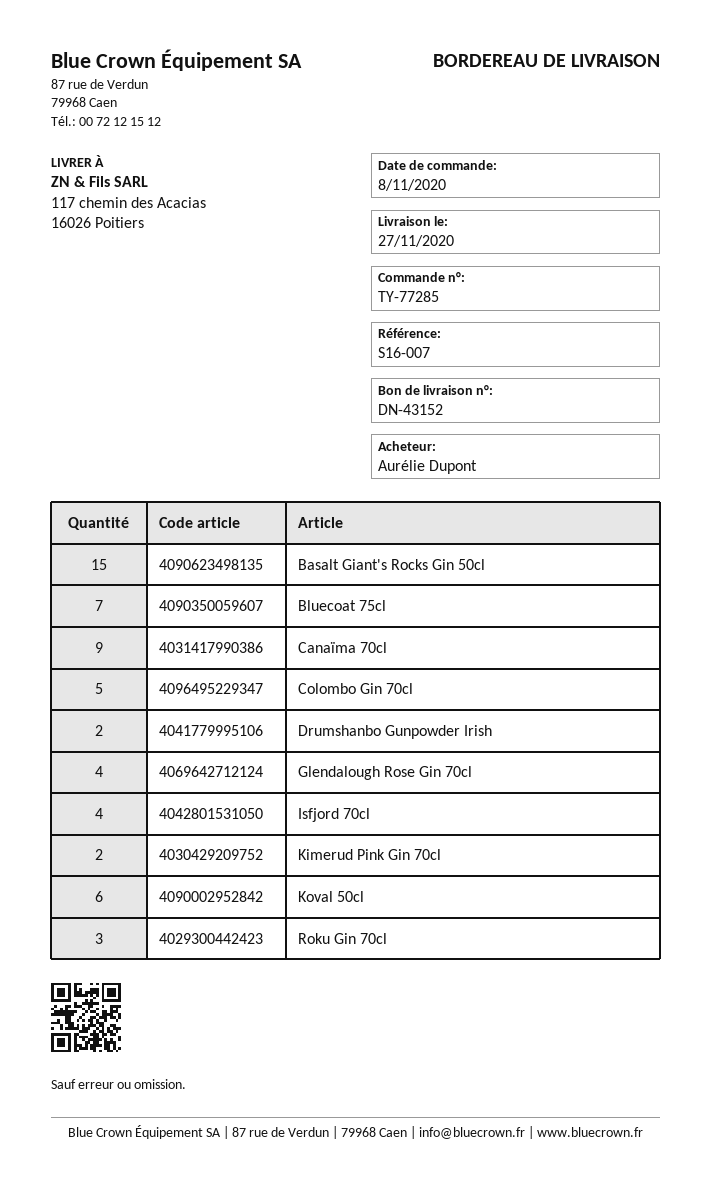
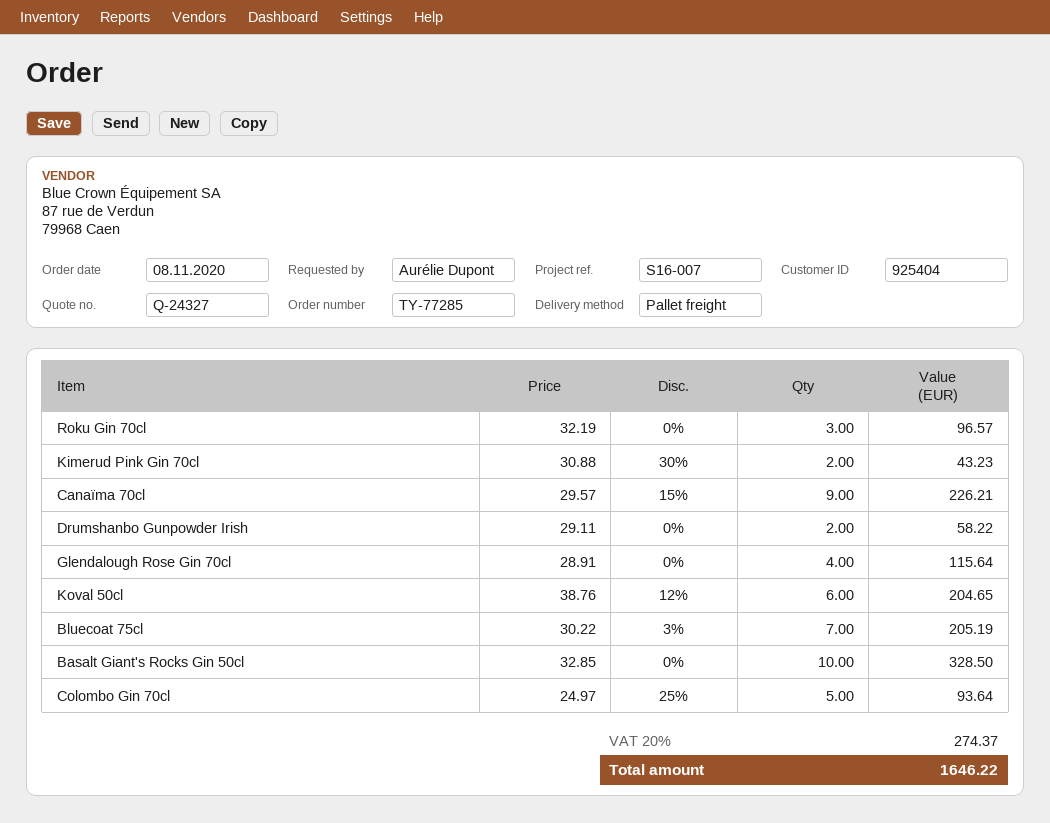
Basalt Giant's Rocks Gin 50cl: 15 -> 10
Isfjord 70cl: 4 -> none

